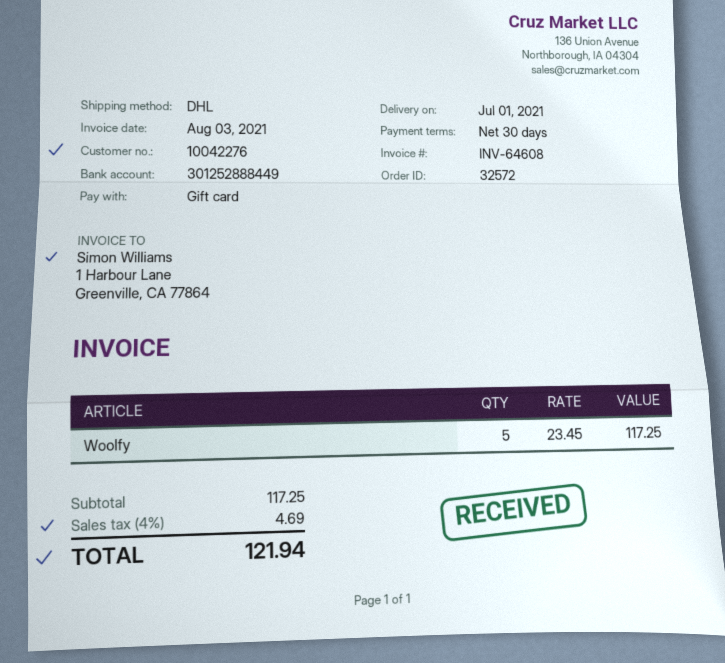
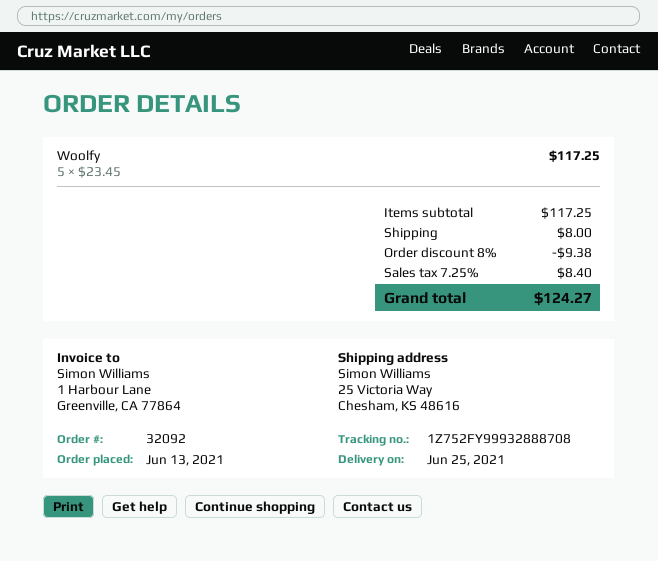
order number: 32572 -> 32092
delivery date: 2021-07-01 -> 2021-06-25
discount: none -> 8% = 9.38
shipping: none -> 8.00
tax: 4% = 4.69 -> 7.25% = 8.40
total: 121.94 -> 124.27

